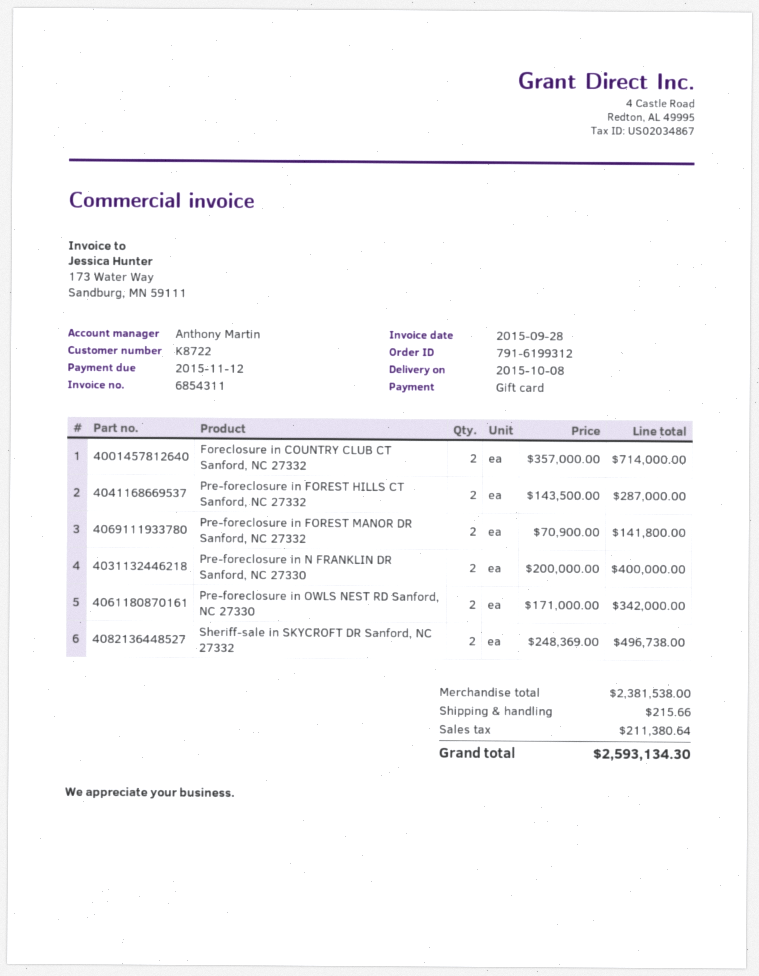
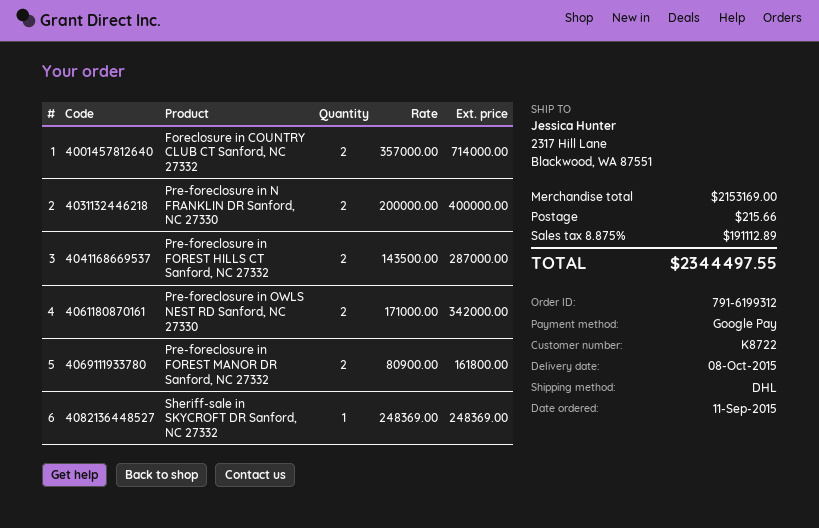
payment method: gift card -> Google Pay
Pre-foreclosure in FOREST MANOR DR Sanford, NC 27332: 2 x 70900.00 = 141800.00 -> 2 x 80900.00 = 161800.00
Sheriff-sale in SKYCROFT DR Sanford, NC 27332: 2 x 248369.00 = 496738.00 -> 1 x 248369.00 = 248369.00
subtotal: 2381538.00 -> 2153169.00
tax: 211380.64 -> 191112.89
total: 2593134.30 -> 2344497.55

